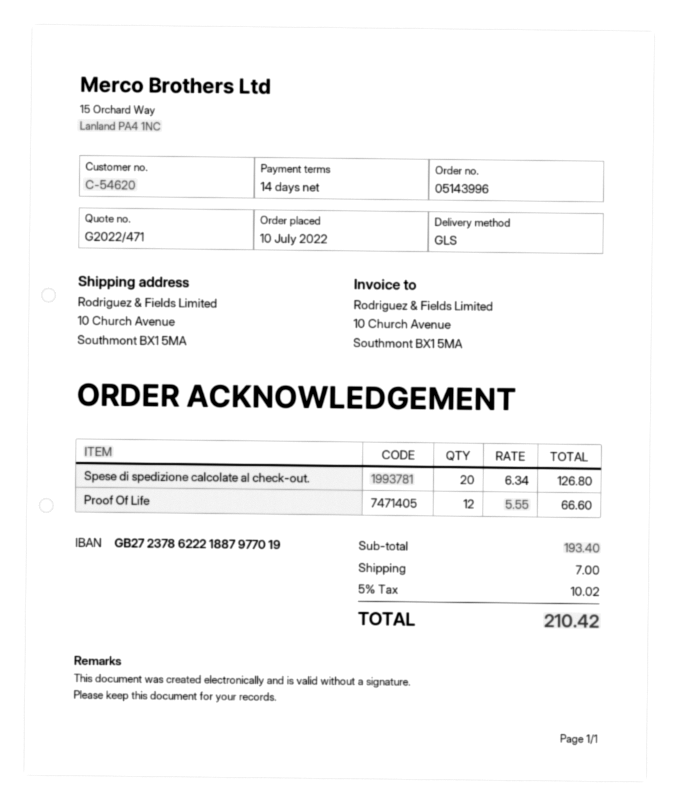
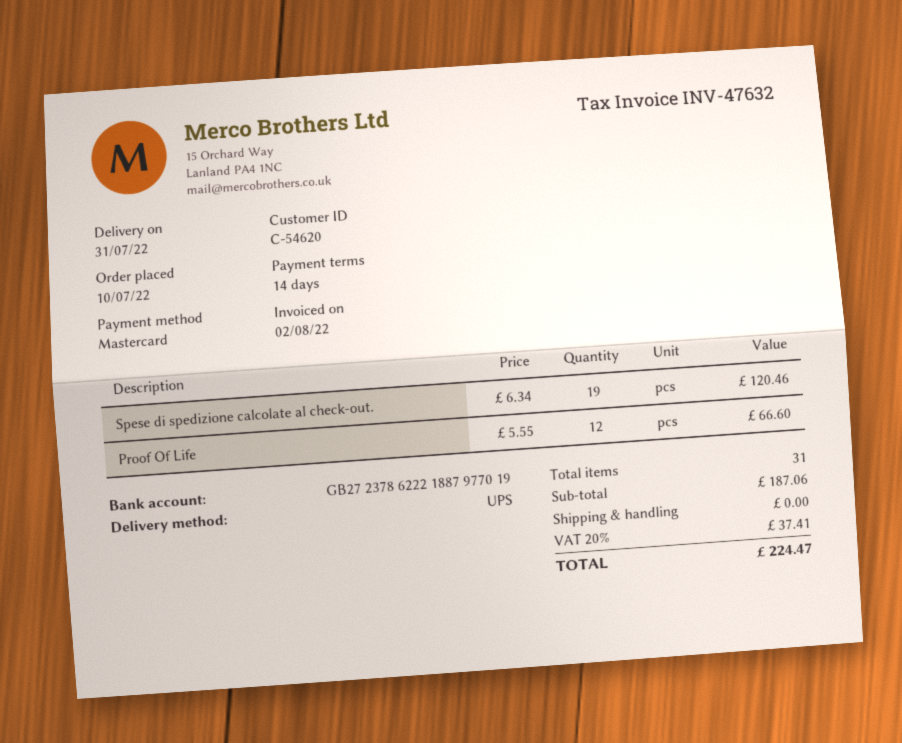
shipping method: GLS -> UPS
Spese di spedizione calcolate al check-out.: 20 x 6.34 = 126.80 -> 19 x 6.34 = 120.46
subtotal: 193.40 -> 187.06
shipping: 7.00 -> 0.00
tax: 5% = 10.02 -> 20% = 37.41
total: 210.42 -> 224.47

